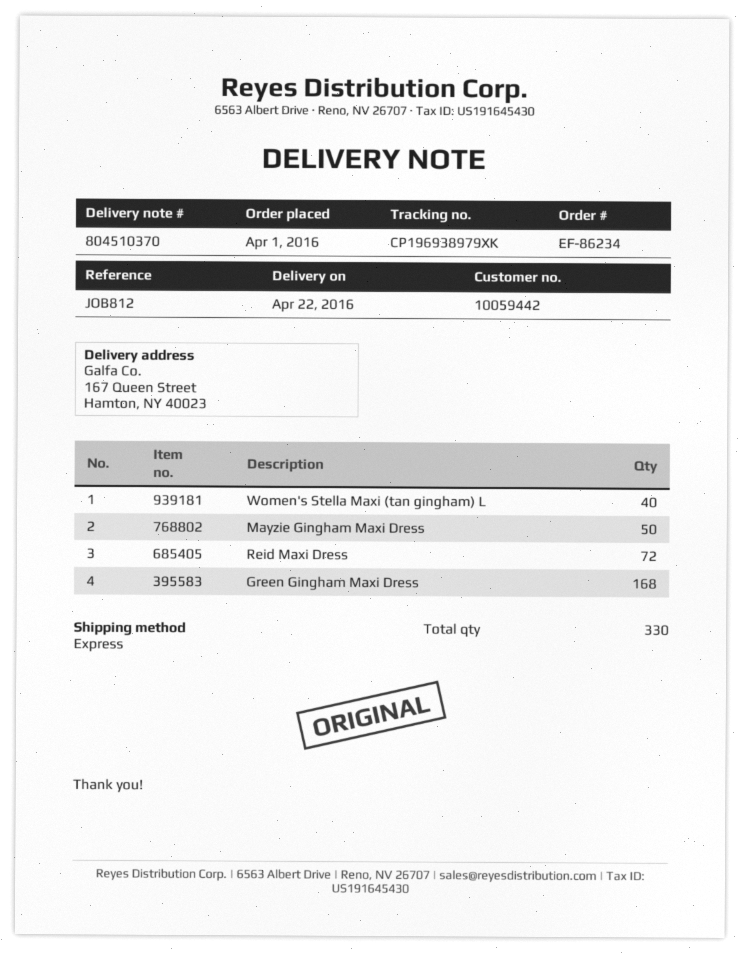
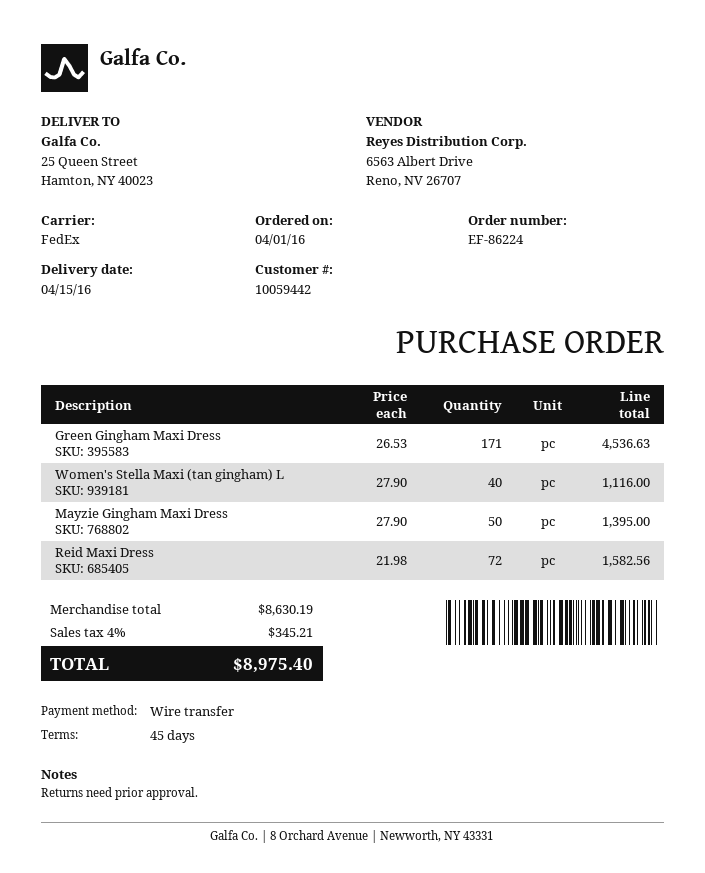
order number: EF-86234 -> EF-86224
delivery date: 2016-04-22 -> 2016-04-15
shipping method: express -> FedEx
ship to: 167 Queen Street, Hamton, NY 40023 -> 25 Queen Street, Hamton, NY 40023
Green Gingham Maxi Dress: 168 -> 171

